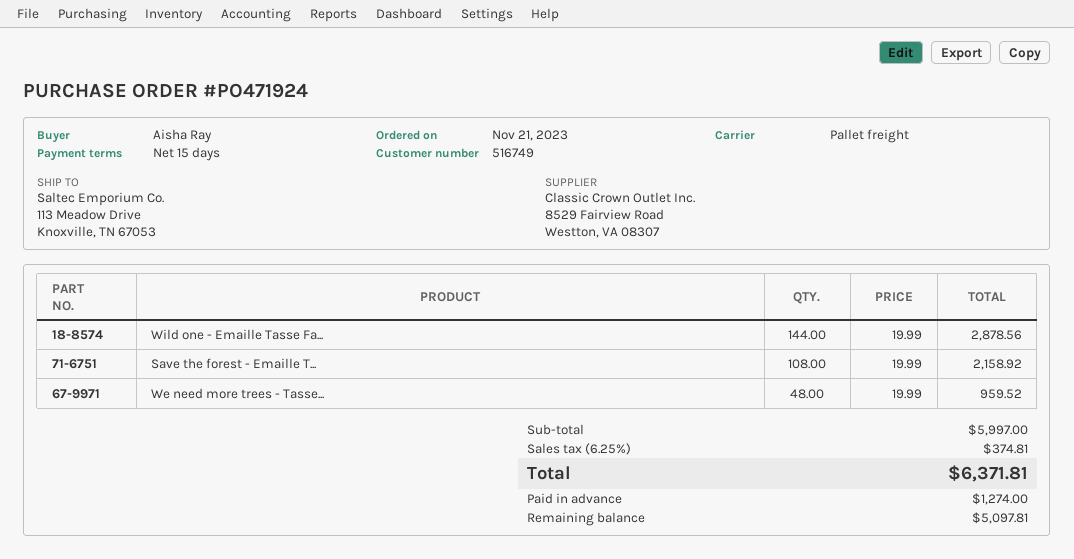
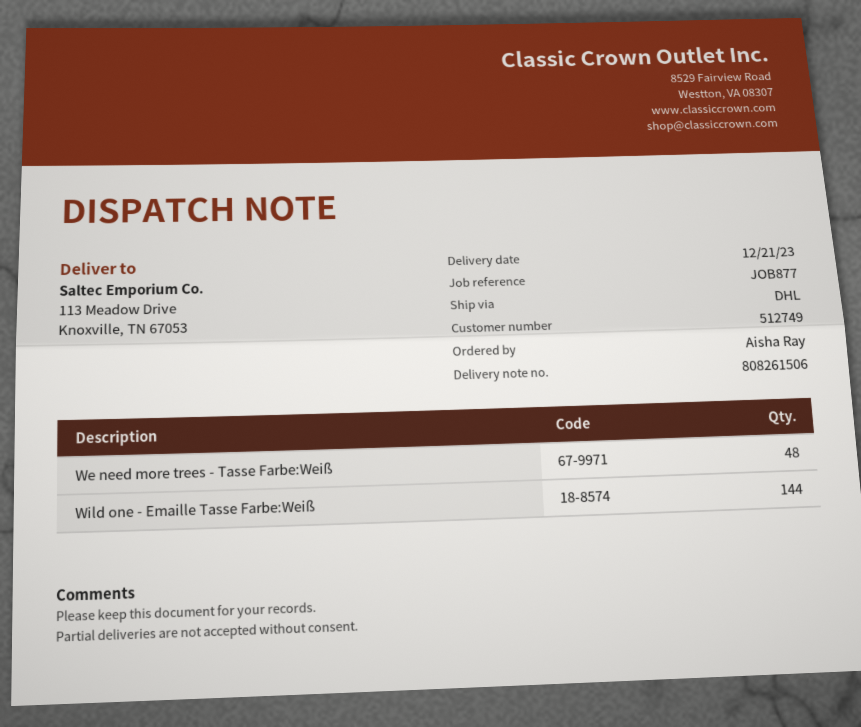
customer number: 516749 -> 512749
shipping method: pallet freight -> DHL
Save the forest - Emaille T...: 108 -> none

